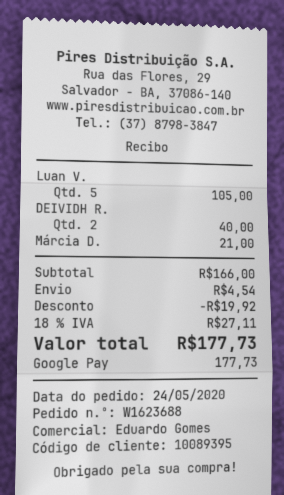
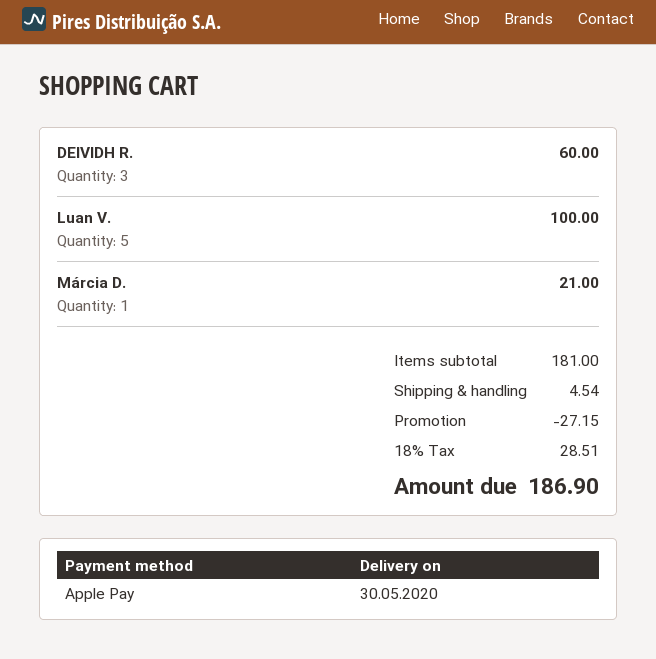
payment method: Google Pay -> Apple Pay
Luan V.: 5 for 105.00 -> 5 for 100.00
DEIVIDH R.: 2 for 40.00 -> 3 for 60.00
subtotal: 166.00 -> 181.00
discount: 19.92 -> 27.15
tax: 18% = 27.11 -> 18% = 28.51
total: 177.73 -> 186.90

